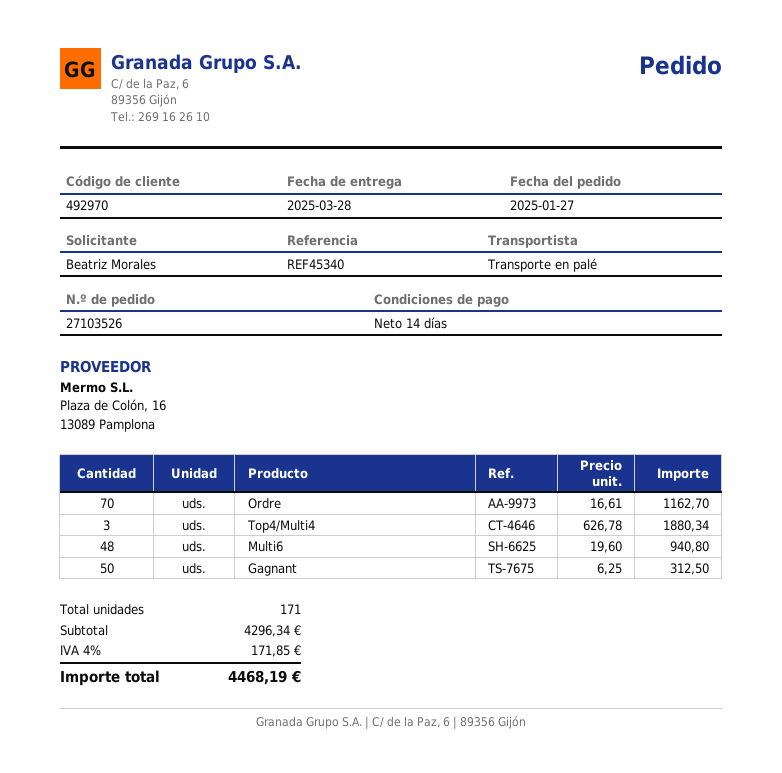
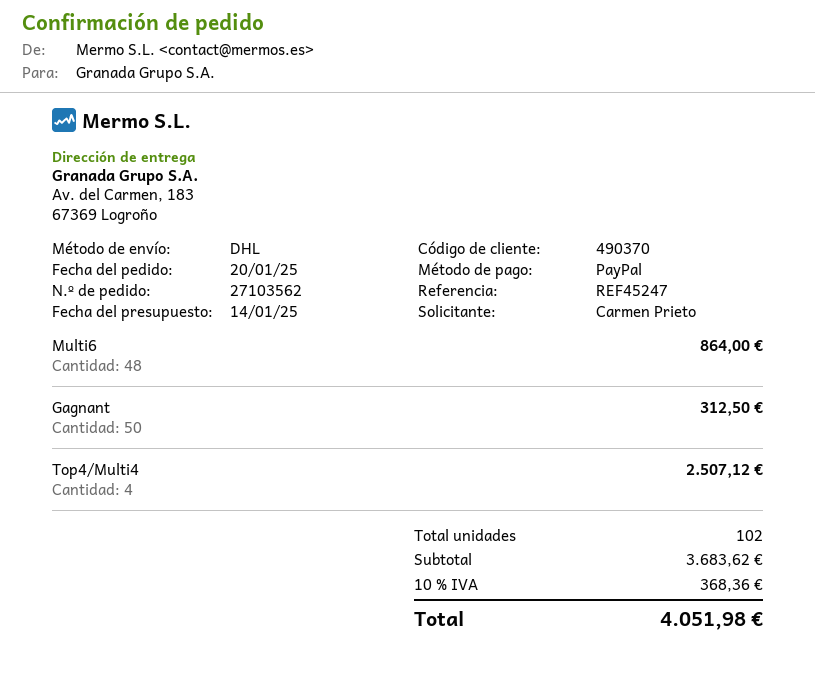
order number: 27103526 -> 27103562
order date: 2025-01-27 -> 2025-01-20
customer number: 492970 -> 490370
reference: REF45340 -> REF45247
ordered by: Beatriz Morales -> Carmen Prieto
shipping method: pallet freight -> DHL
Ordre: 70 for 1162.70 -> none
Top4/Multi4: 3 for 1880.34 -> 4 for 2507.12
Multi6: 48 for 940.80 -> 48 for 864.00
total quantity: 171 -> 102
subtotal: 4296.34 -> 3683.62
tax: 4% = 171.85 -> 10% = 368.36
total: 4468.19 -> 4051.98

